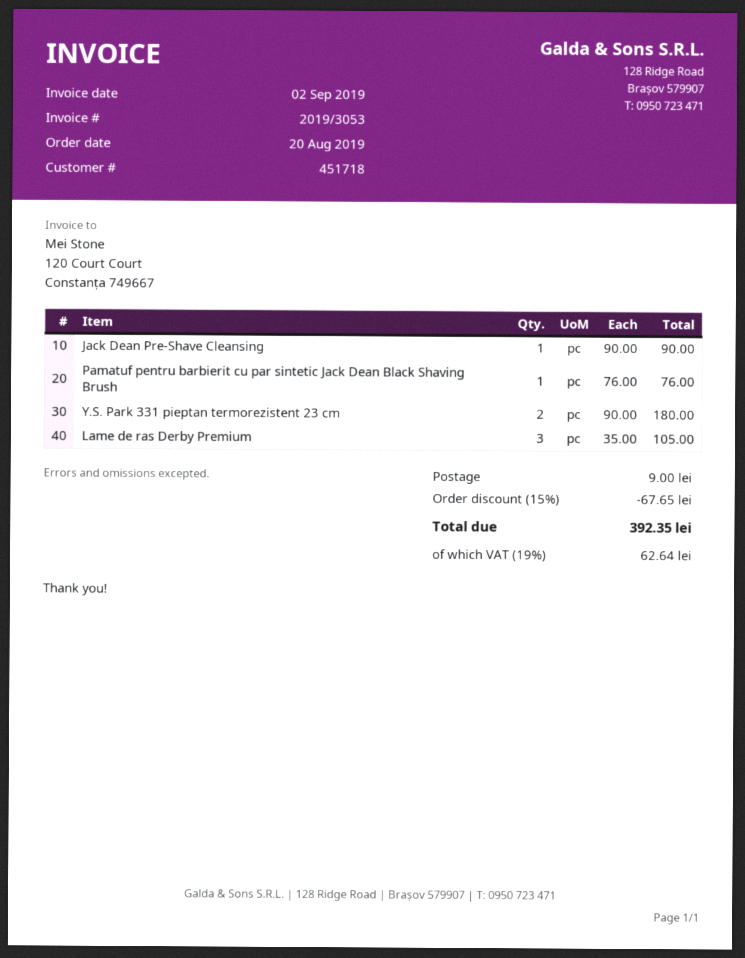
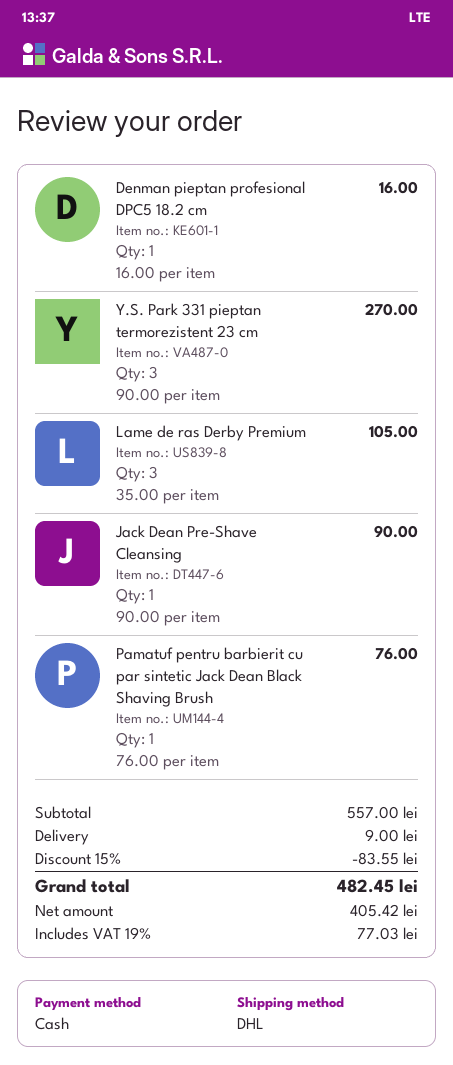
Y.S. Park 331 pieptan termorezistent 23 cm: 2 x 90.00 = 180.00 -> 3 x 90.00 = 270.00
Denman pieptan profesional DPC5 18.2 cm: none -> 1 x 16.00 = 16.00
discount: 15% = 67.65 -> 15% = 83.55
tax: 19% = 62.64 -> 19% = 77.03
total: 392.35 -> 482.45

